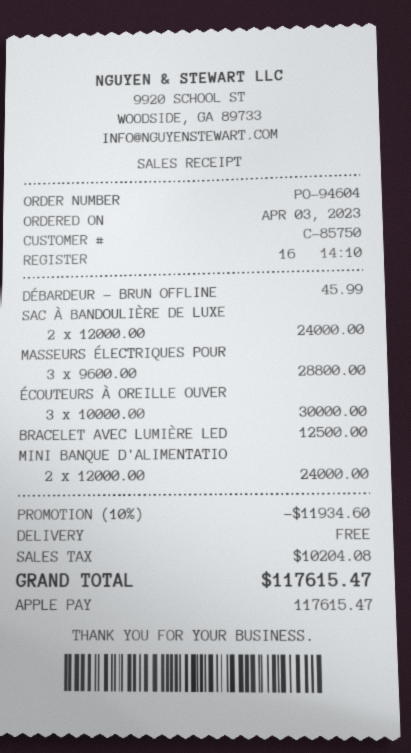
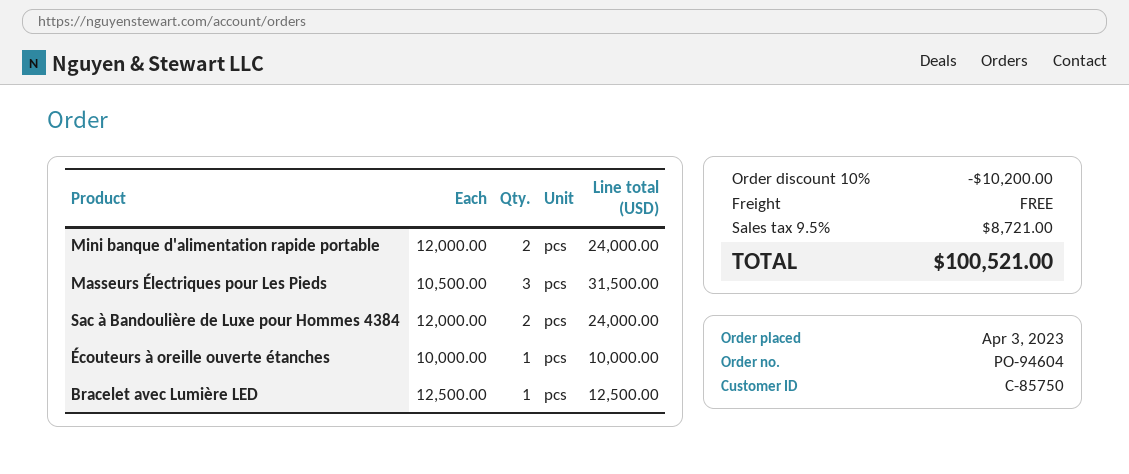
DÉBARDEUR - BRUN OFFLINE: 1 x 45.99 = 45.99 -> none
MASSEURS ÉLECTRIQUES POUR: 3 x 9600.00 = 28800.00 -> 3 x 10500.00 = 31500.00
ÉCOUTEURS À OREILLE OUVER: 3 x 10000.00 = 30000.00 -> 1 x 10000.00 = 10000.00
discount: 10% = 11934.60 -> 10% = 10200.00
tax: 10204.08 -> 8721.00
total: 117615.47 -> 100521.00

